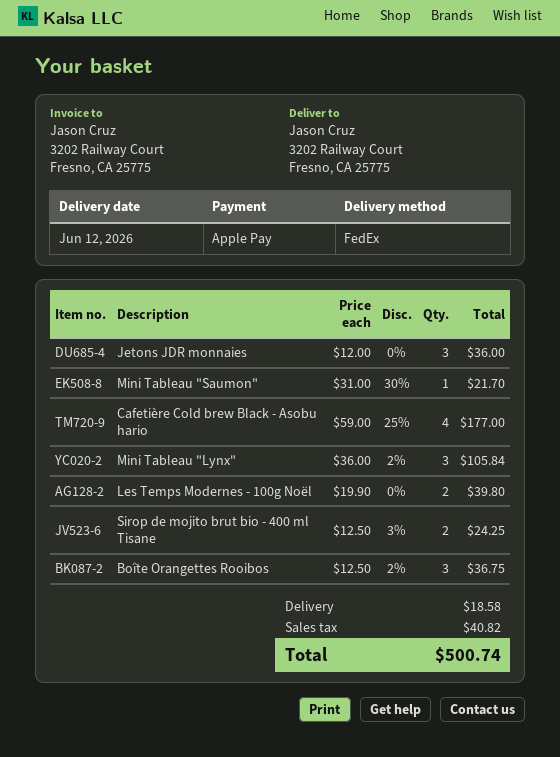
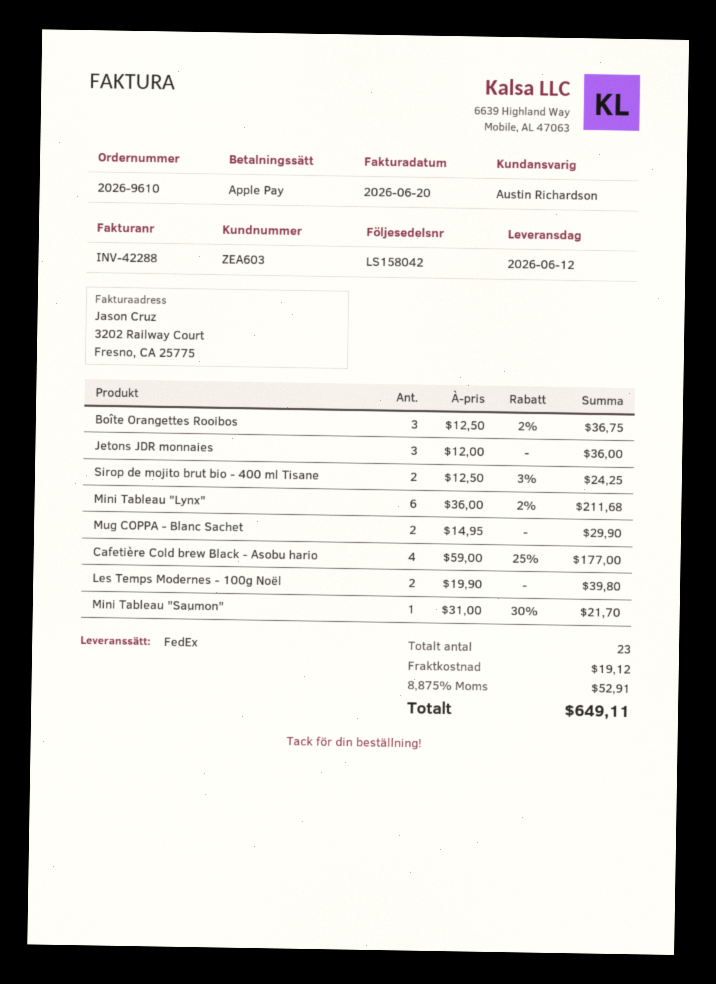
Mini Tableau "Lynx": 3 x 36.00 - 2% = 105.84 -> 6 x 36.00 - 2% = 211.68
Mug COPPA - Blanc Sachet: none -> 2 x 14.95 = 29.90
shipping: 18.58 -> 19.12
tax: 40.82 -> 52.91
total: 500.74 -> 649.11

